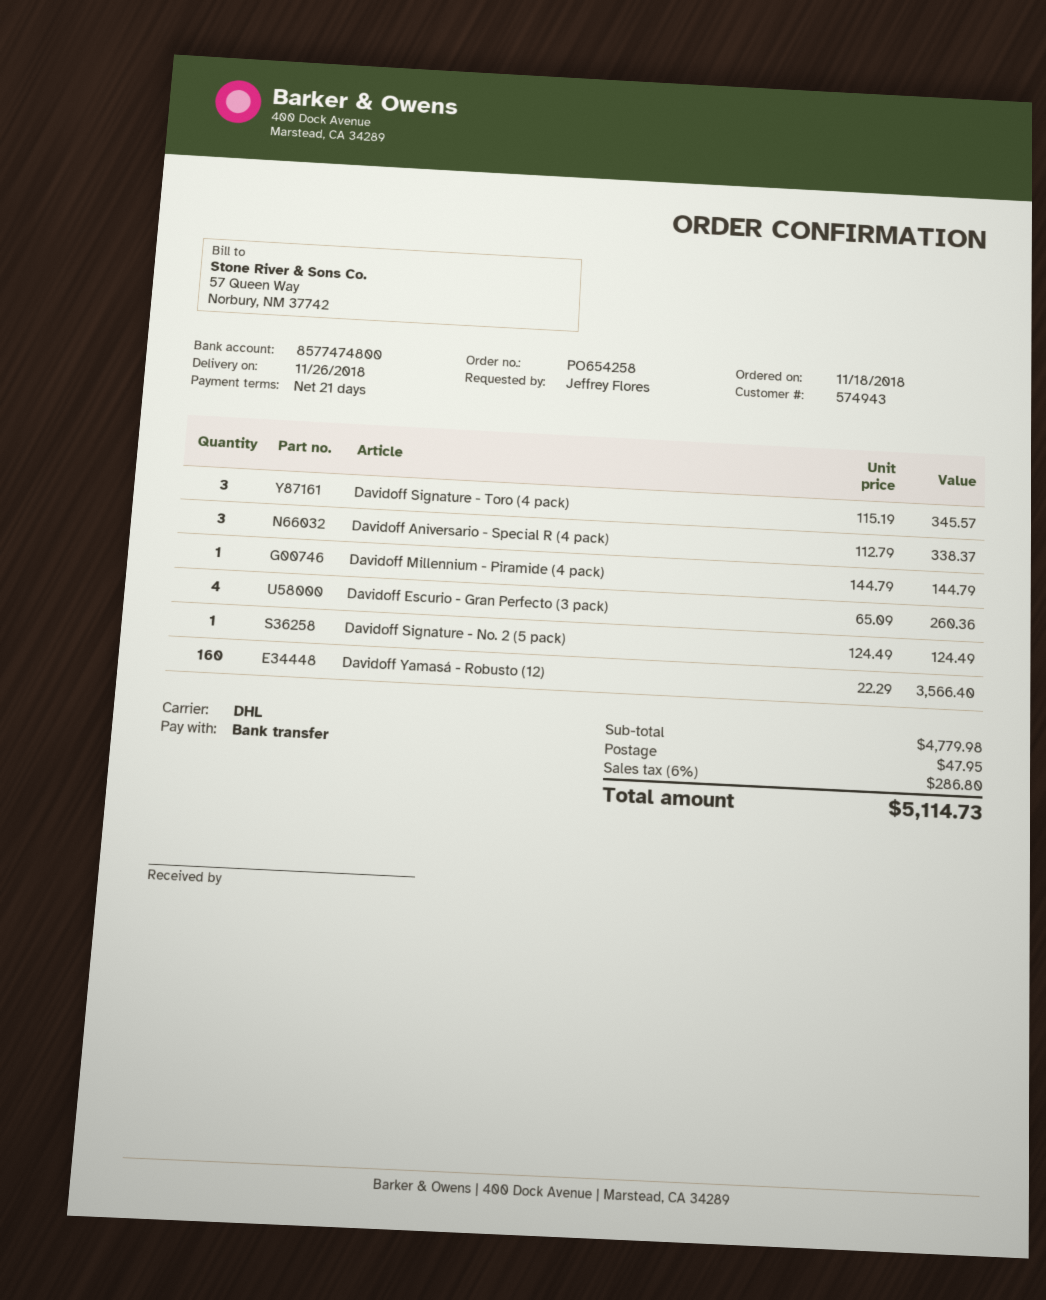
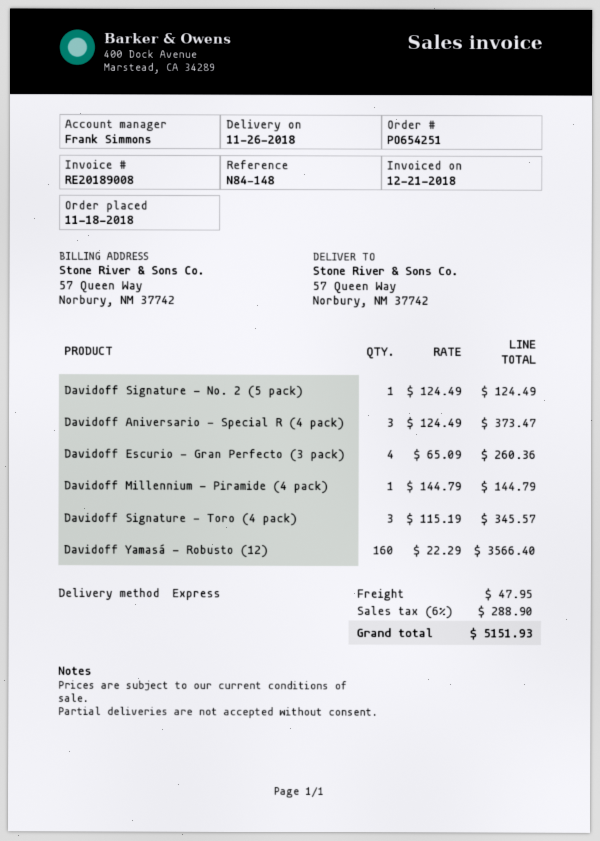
order number: PO654258 -> PO654251
shipping method: DHL -> express
Davidoff Aniversario - Special R (4 pack): 3 x 112.79 = 338.37 -> 3 x 124.49 = 373.47
tax: 6% = 286.80 -> 6% = 288.90
total: 5114.73 -> 5151.93

